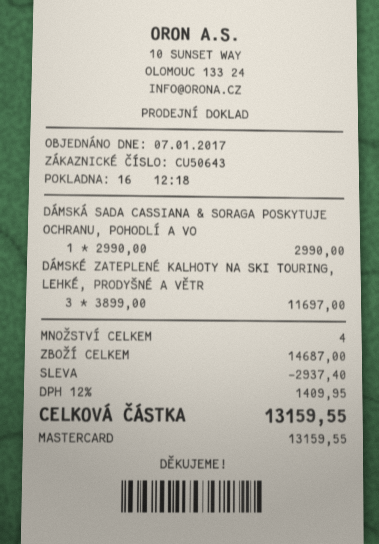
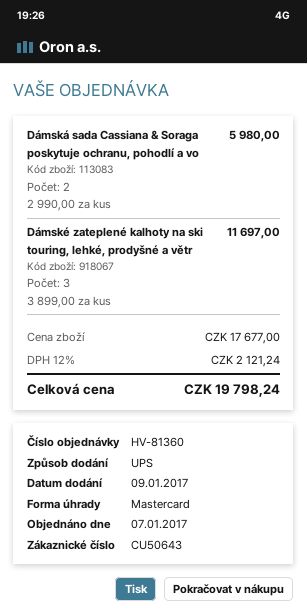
DÁMSKÁ SADA CASSIANA & SORAGA POSKYTUJE OCHRANU, POHODLÍ A VO: 1 x 2990.00 = 2990.00 -> 2 x 2990.00 = 5980.00
subtotal: 14687.00 -> 17677.00
discount: 2937.40 -> none
tax: 12% = 1409.95 -> 12% = 2121.24
total: 13159.55 -> 19798.24

